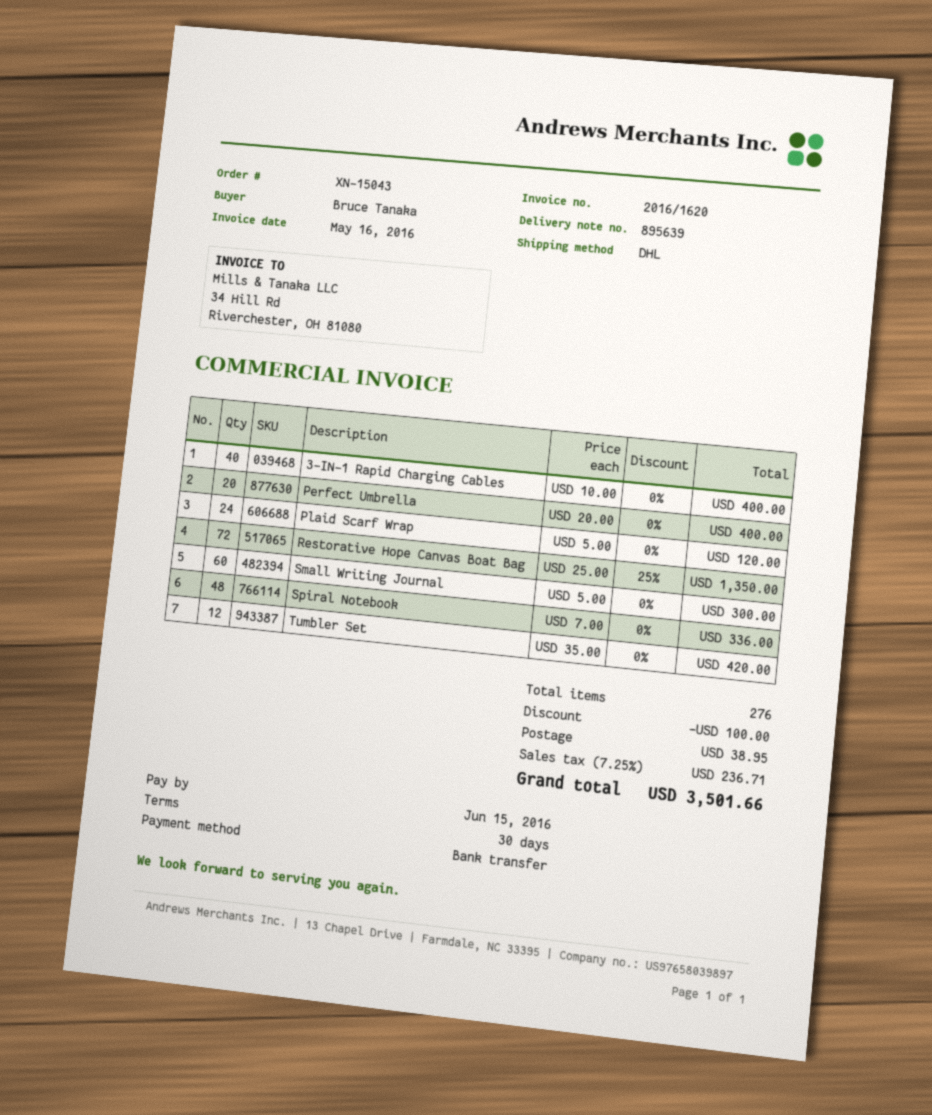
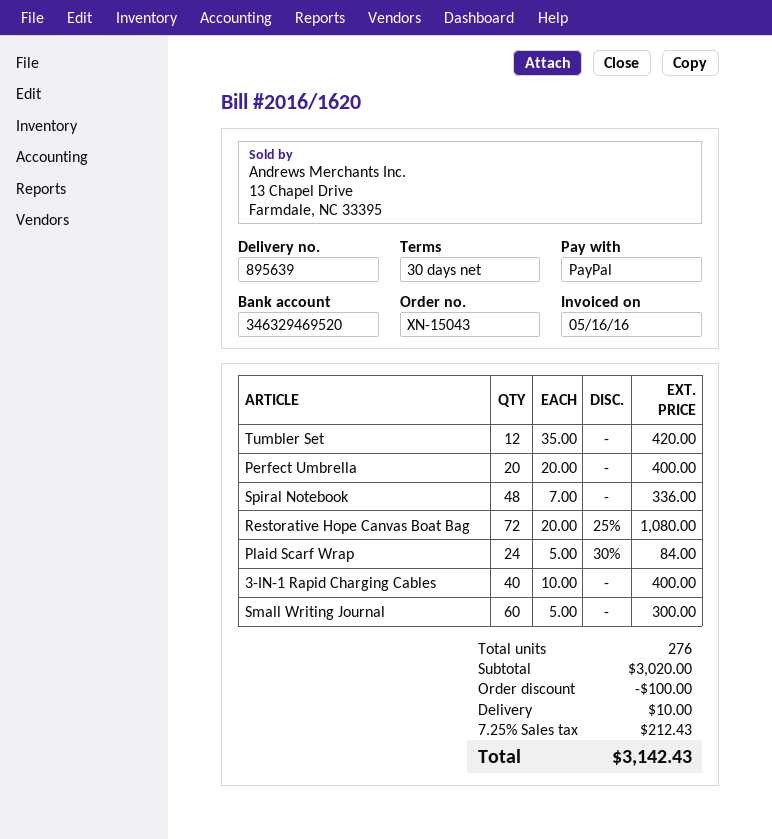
payment method: bank transfer -> PayPal
Plaid Scarf Wrap: 24 x 5.00 = 120.00 -> 24 x 5.00 - 30% = 84.00
Restorative Hope Canvas Boat Bag: 72 x 25.00 - 25% = 1350.00 -> 72 x 20.00 - 25% = 1080.00
shipping: 38.95 -> 10.00
tax: 7.25% = 236.71 -> 7.25% = 212.43
total: 3501.66 -> 3142.43

